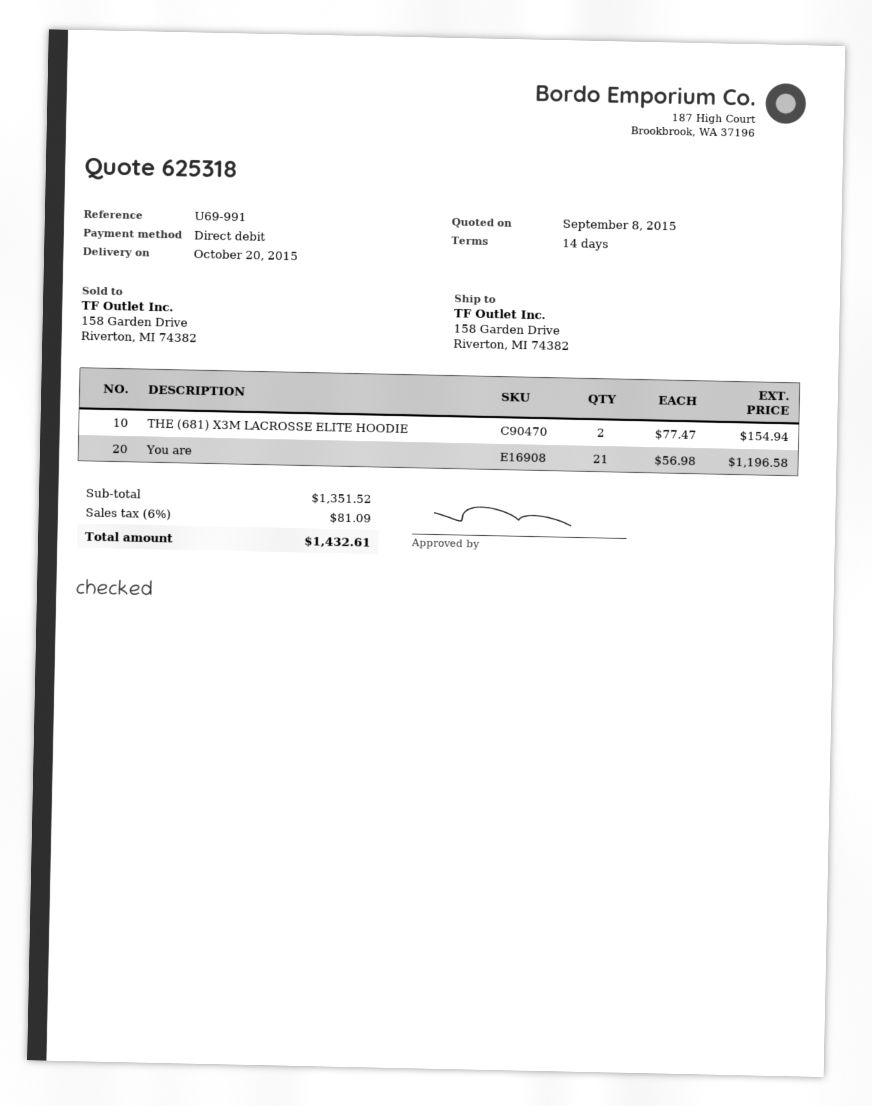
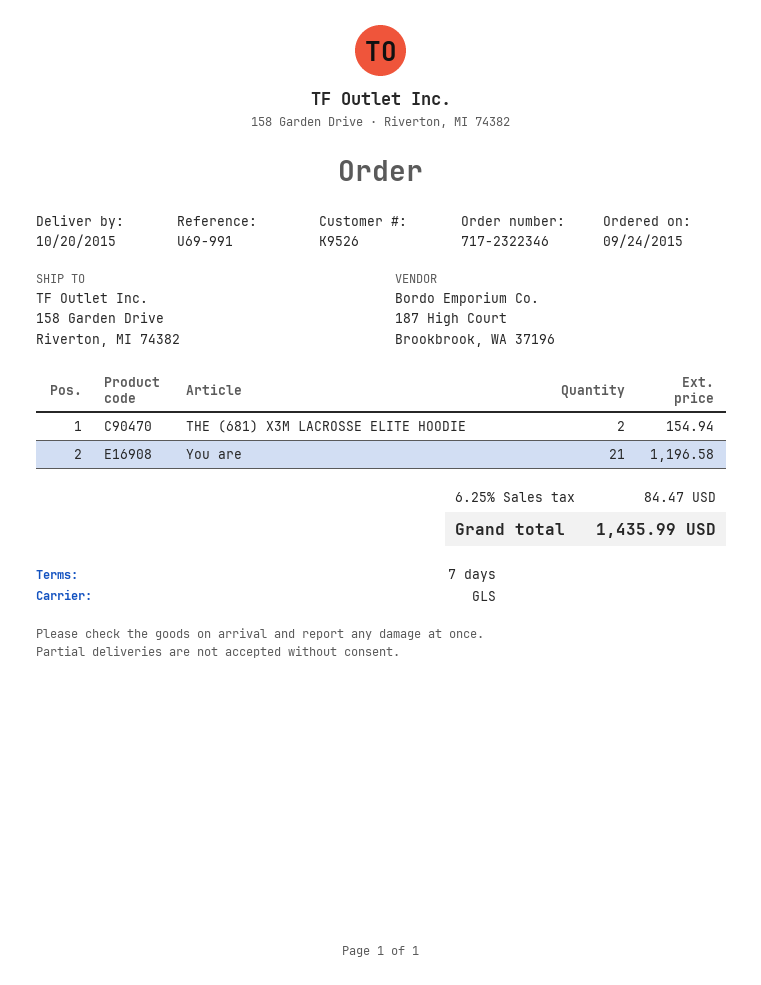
payment terms: 14 days -> 7 days
tax: 6% = 81.09 -> 6.25% = 84.47
total: 1432.61 -> 1435.99

